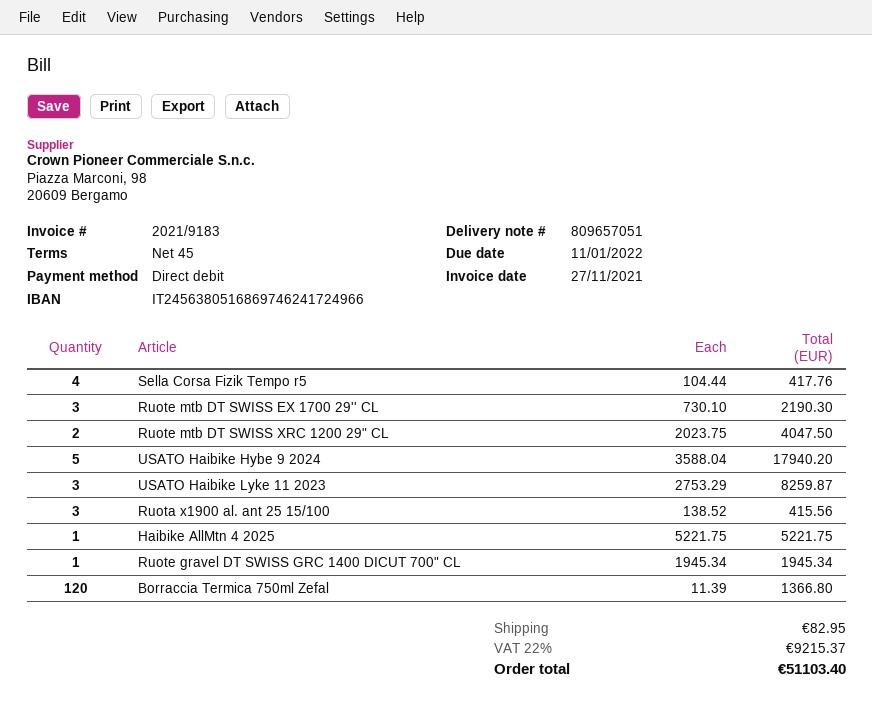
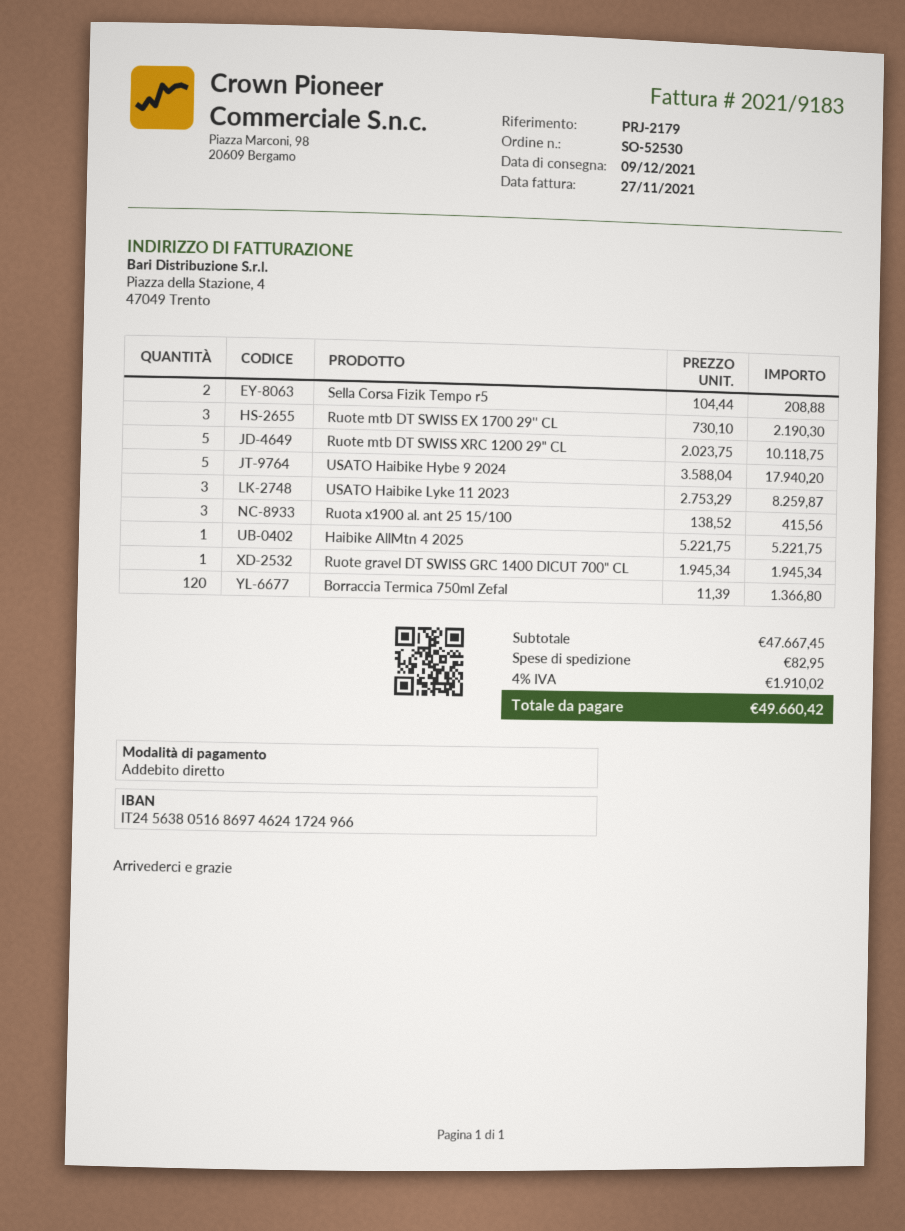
Sella Corsa Fizik Tempo r5: 4 x 104.44 = 417.76 -> 2 x 104.44 = 208.88
Ruote mtb DT SWISS XRC 1200 29" CL: 2 x 2023.75 = 4047.50 -> 5 x 2023.75 = 10118.75
tax: 22% = 9215.37 -> 4% = 1910.02
total: 51103.40 -> 49660.42

